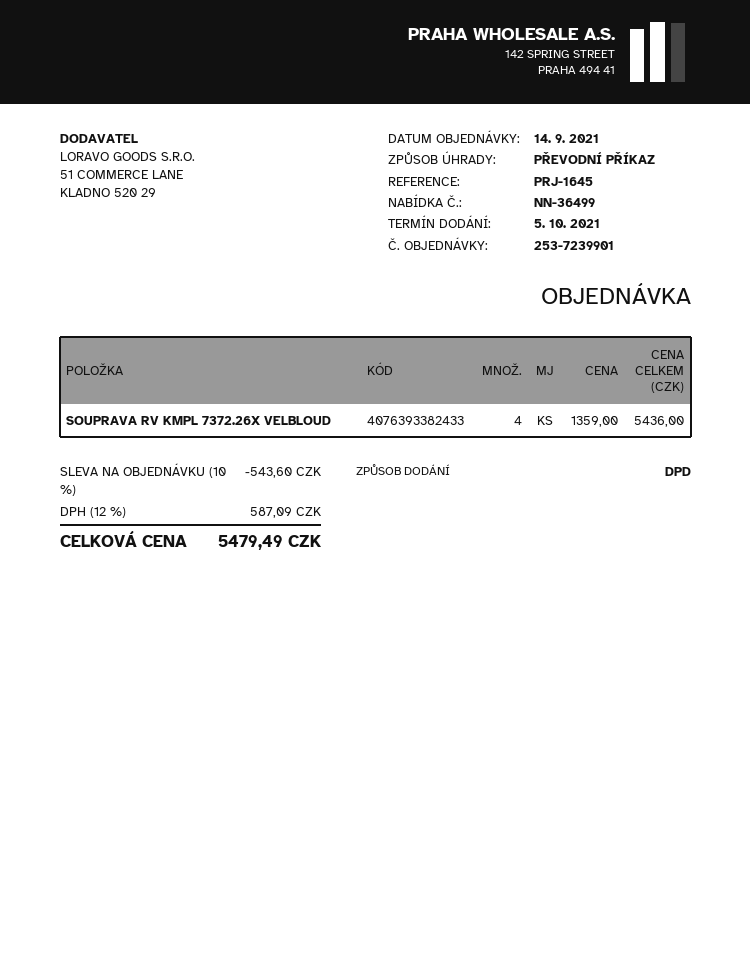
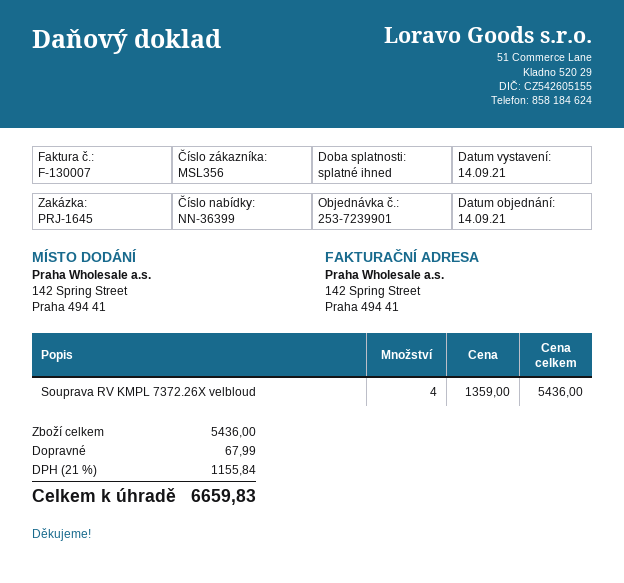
quote number: NN-36499 -> NN-36399
discount: 10% = 543.60 -> none
shipping: none -> 67.99
tax: 12% = 587.09 -> 21% = 1155.84
total: 5479.49 -> 6659.83

